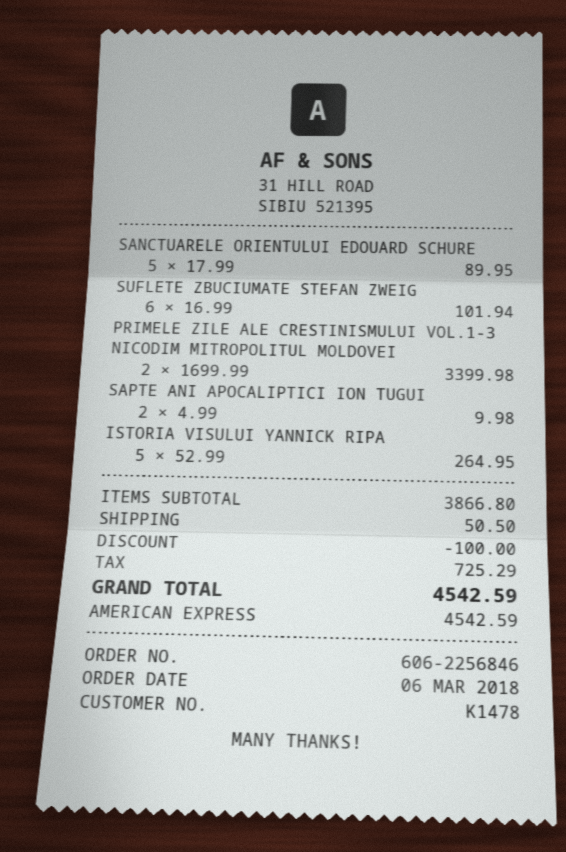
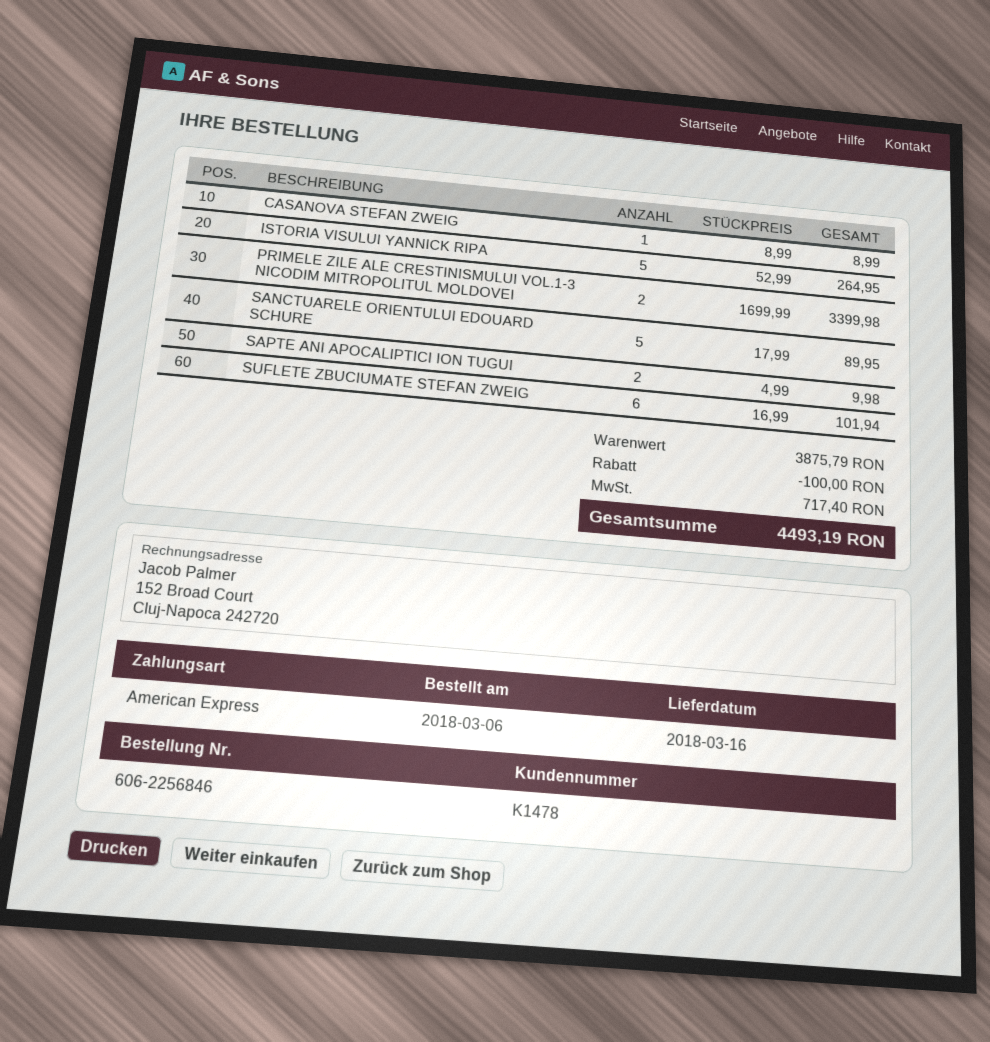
CASANOVA STEFAN ZWEIG: none -> 1 x 8.99 = 8.99
subtotal: 3866.80 -> 3875.79
shipping: 50.50 -> none
tax: 725.29 -> 717.40
total: 4542.59 -> 4493.19

